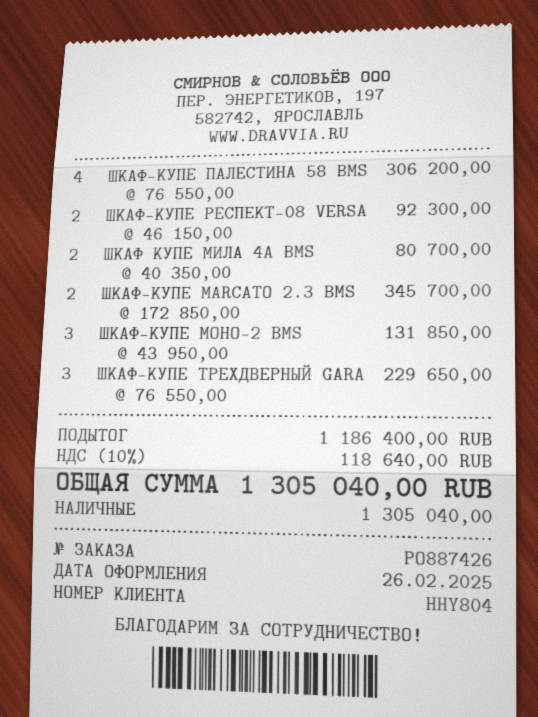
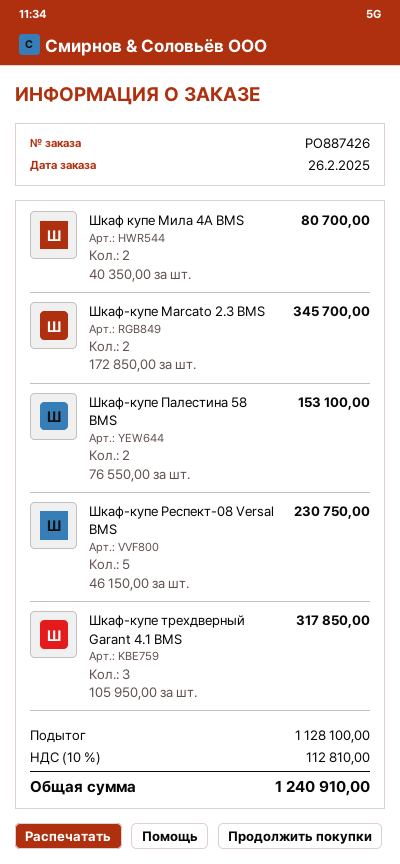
ШКАФ-КУПЕ ПАЛЕСТИНА 58 BMS: 4 x 76550.00 = 306200.00 -> 2 x 76550.00 = 153100.00
ШКАФ-КУПЕ РЕСПЕКТ-08 VERSA: 2 x 46150.00 = 92300.00 -> 5 x 46150.00 = 230750.00
ШКАФ-КУПЕ МОНО-2 BMS: 3 x 43950.00 = 131850.00 -> none
ШКАФ-КУПЕ ТРЕХДВЕРНЫЙ GARA: 3 x 76550.00 = 229650.00 -> 3 x 105950.00 = 317850.00
subtotal: 1186400.00 -> 1128100.00
tax: 10% = 118640.00 -> 10% = 112810.00
total: 1305040.00 -> 1240910.00

